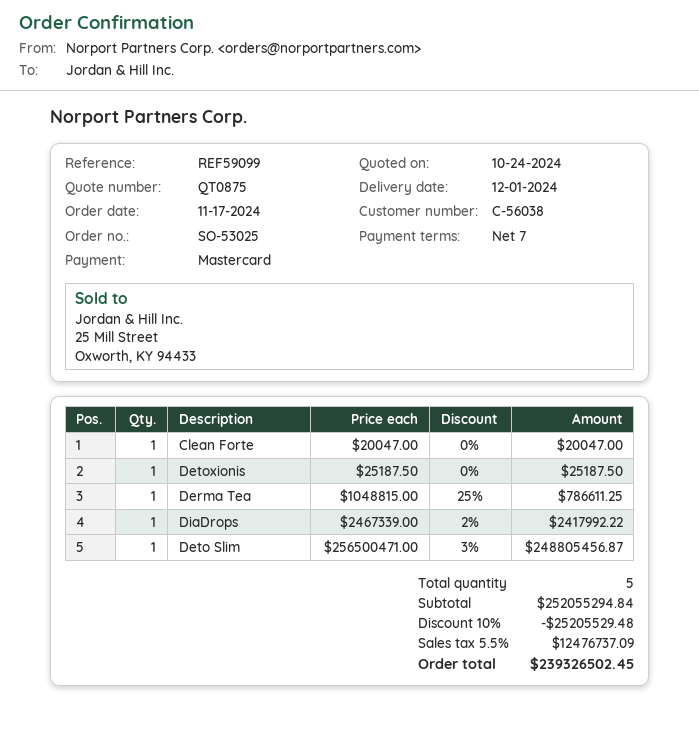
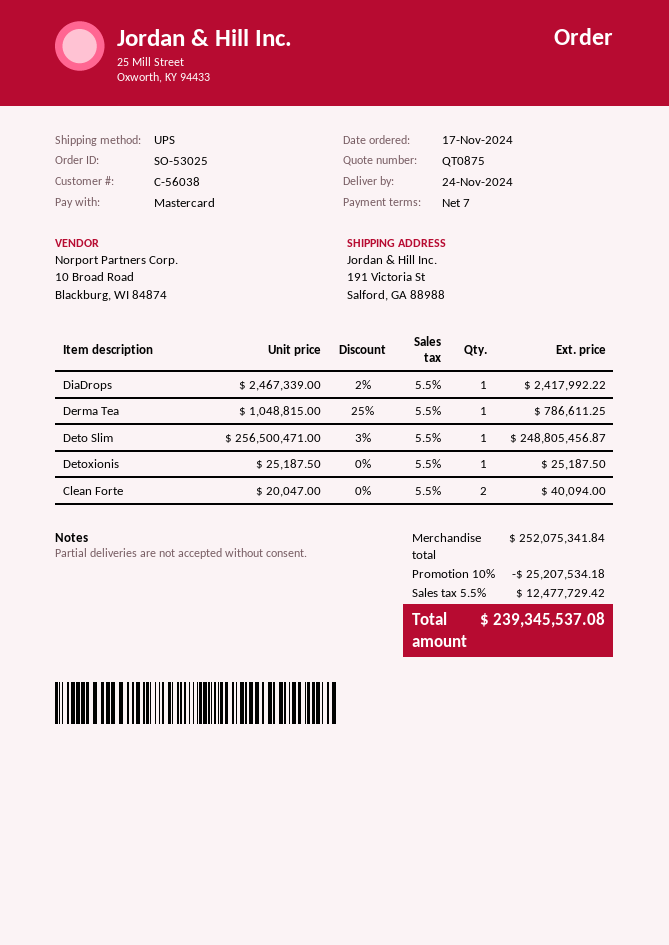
delivery date: 2024-12-01 -> 2024-11-24
Clean Forte: 1 x 20047.00 = 20047.00 -> 2 x 20047.00 = 40094.00
subtotal: 252055294.84 -> 252075341.84
discount: 10% = 25205529.48 -> 10% = 25207534.18
tax: 5.5% = 12476737.09 -> 5.5% = 12477729.42
total: 239326502.45 -> 239345537.08

